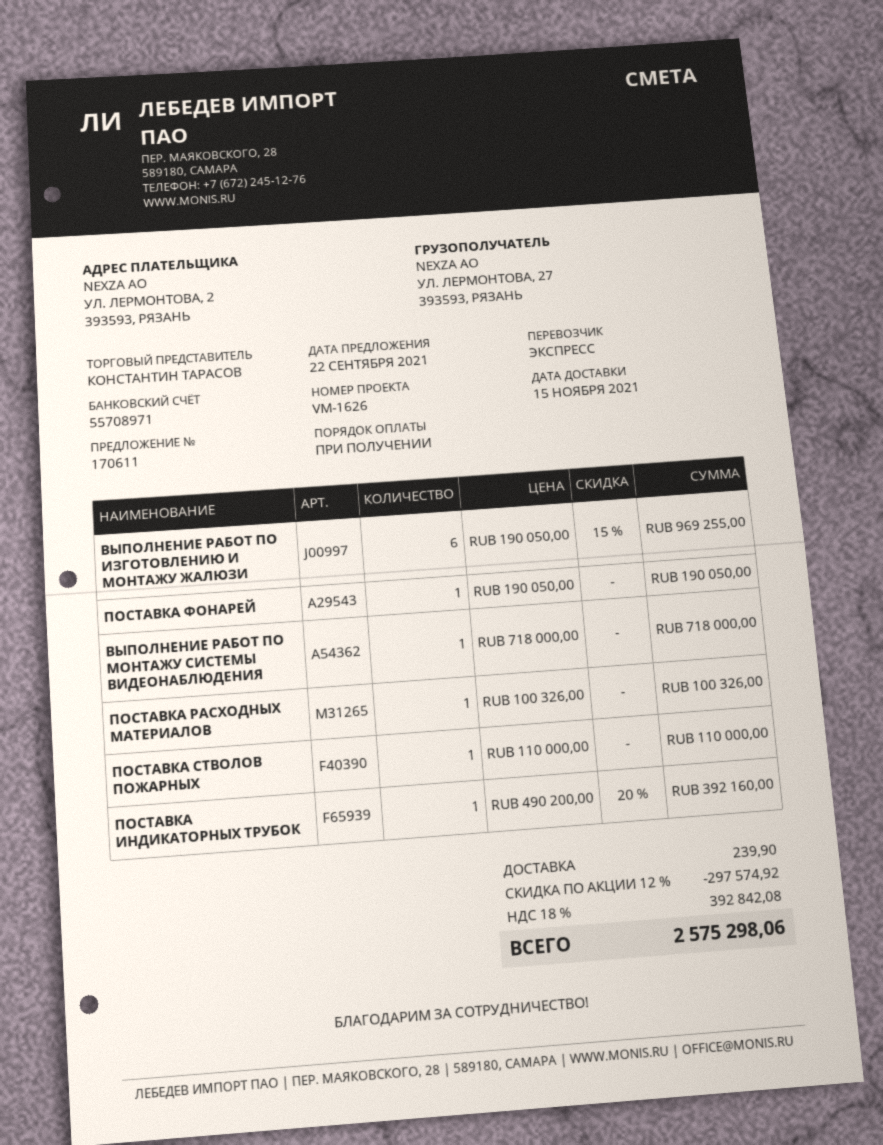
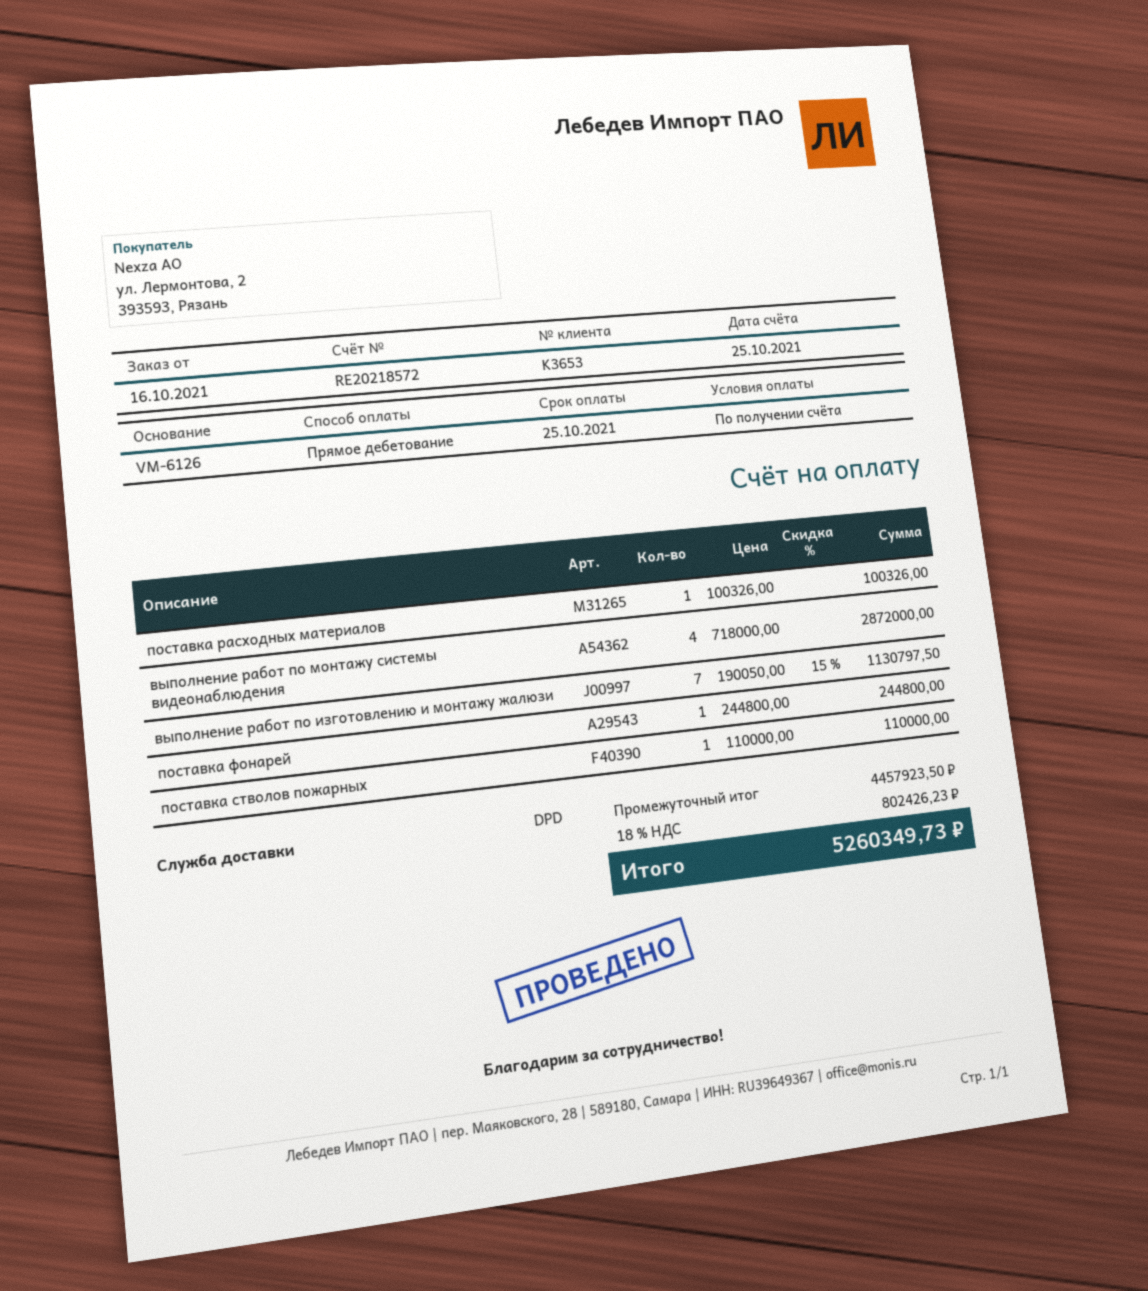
reference: VM-1626 -> VM-6126
shipping method: express -> DPD
ВЫПОЛНЕНИЕ РАБОТ ПО ИЗГОТОВЛЕНИЮ И МОНТАЖУ ЖАЛЮЗИ: 6 x 190050.00 - 15% = 969255.00 -> 7 x 190050.00 - 15% = 1130797.50
ПОСТАВКА ФОНАРЕЙ: 1 x 190050.00 = 190050.00 -> 1 x 244800.00 = 244800.00
ВЫПОЛНЕНИЕ РАБОТ ПО МОНТАЖУ СИСТЕМЫ ВИДЕОНАБЛЮДЕНИЯ: 1 x 718000.00 = 718000.00 -> 4 x 718000.00 = 2872000.00
ПОСТАВКА ИНДИКАТОРНЫХ ТРУБОК: 1 x 490200.00 - 20% = 392160.00 -> none
discount: 12% = 297574.92 -> none
shipping: 239.90 -> none
tax: 18% = 392842.08 -> 18% = 802426.23
total: 2575298.06 -> 5260349.73

